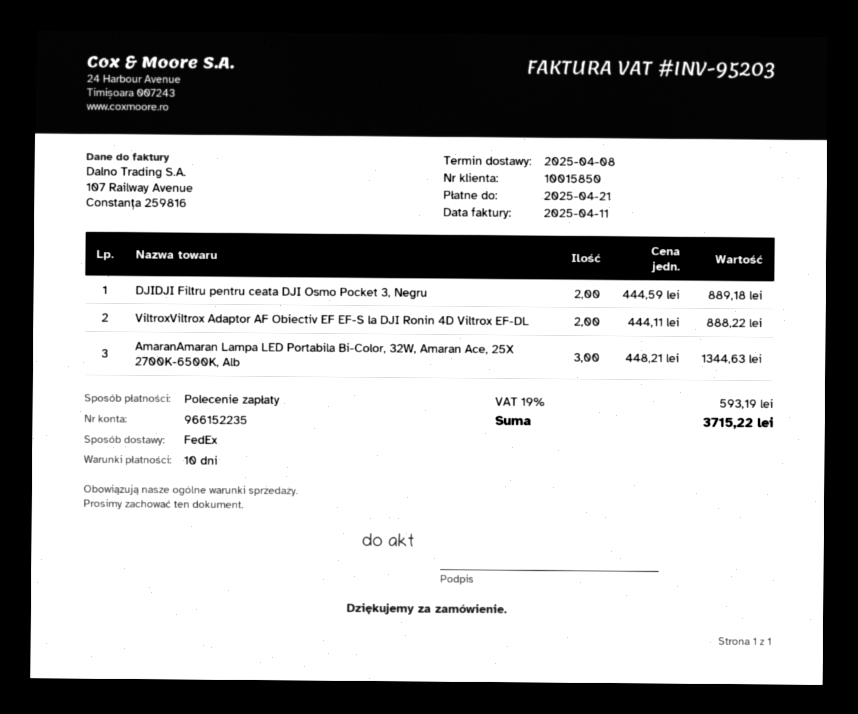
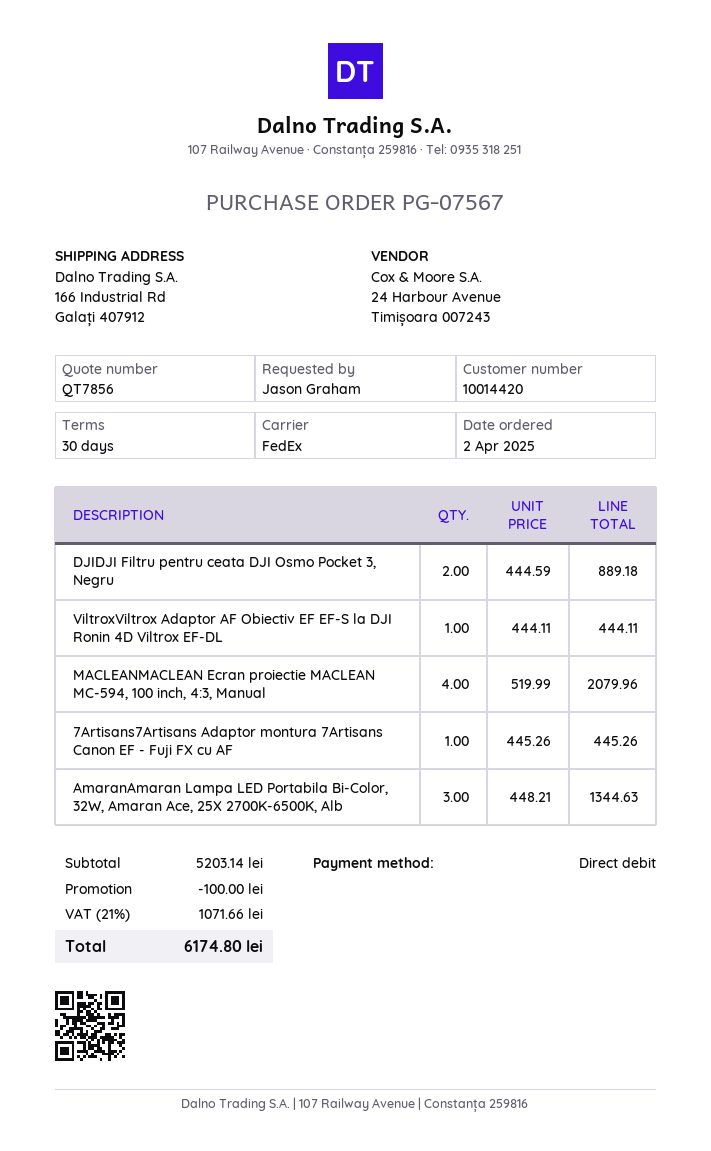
payment terms: 10 days -> 30 days
customer number: 10015850 -> 10014420
ViltroxViltrox Adaptor AF Obiectiv EF EF-S la DJI Ronin 4D Viltrox EF-DL: 2 x 444.11 = 888.22 -> 1 x 444.11 = 444.11
MACLEANMACLEAN Ecran proiectie MACLEAN MC-594, 100 inch, 4:3, Manual: none -> 4 x 519.99 = 2079.96
7Artisans7Artisans Adaptor montura 7Artisans Canon EF - Fuji FX cu AF: none -> 1 x 445.26 = 445.26
discount: none -> 100.00
tax: 19% = 593.19 -> 21% = 1071.66
total: 3715.22 -> 6174.80

